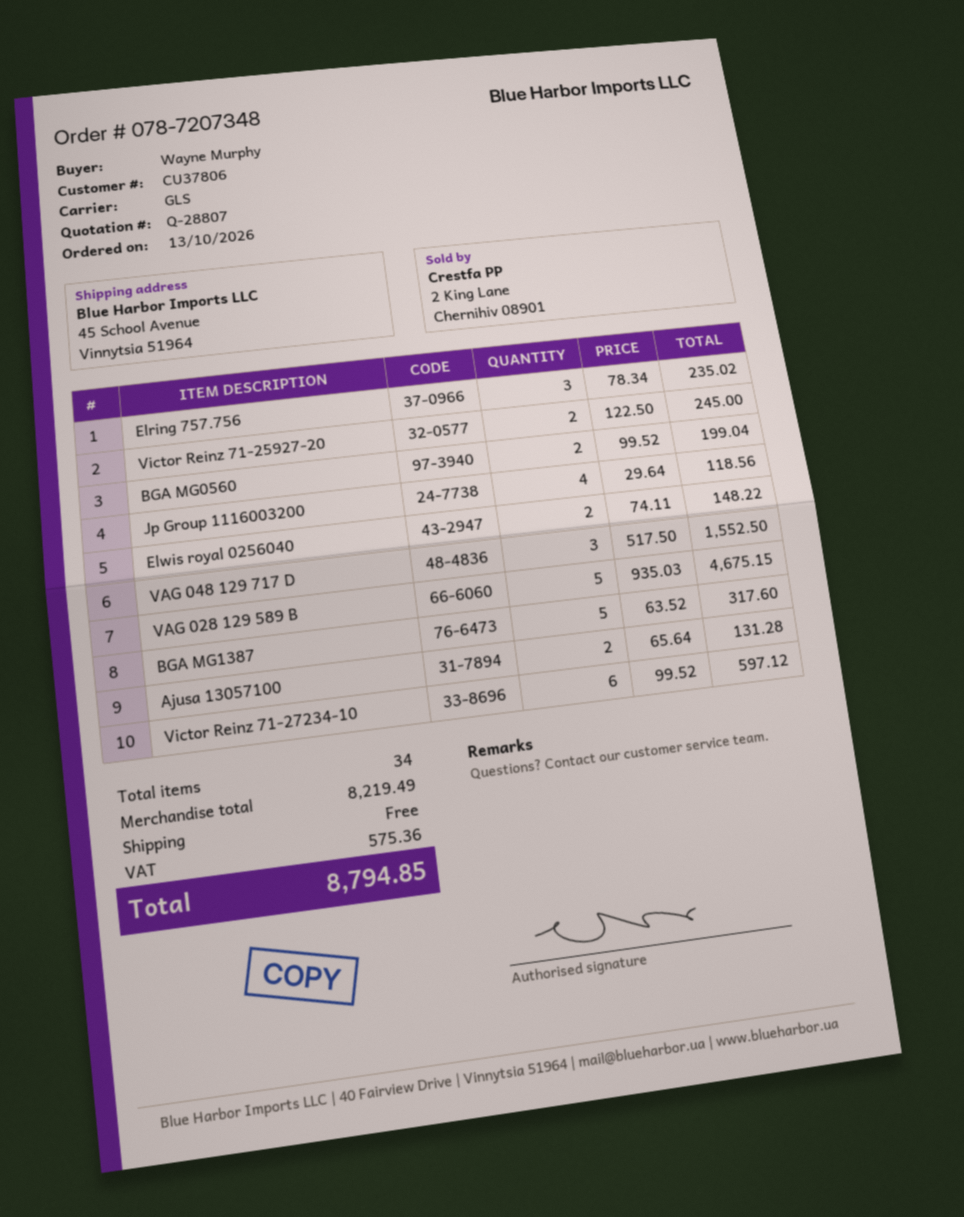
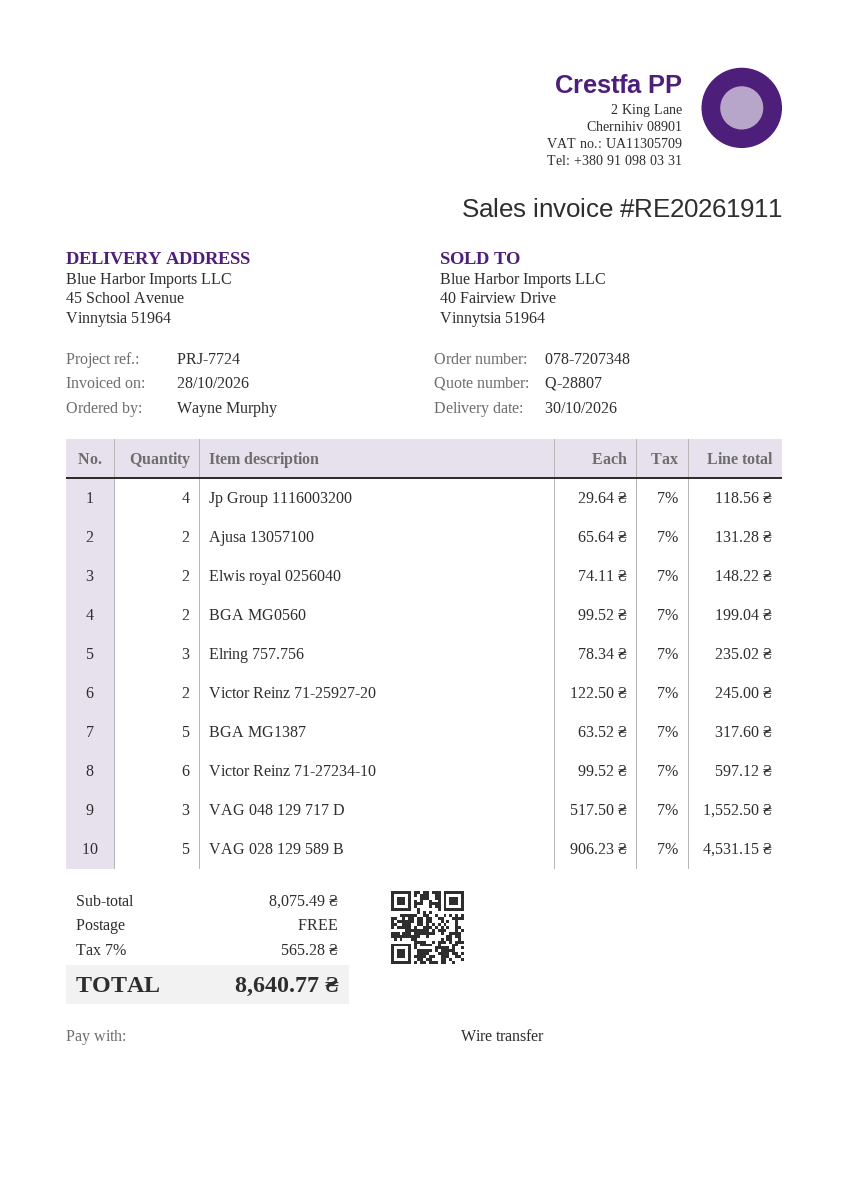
VAG 028 129 589 B: 5 x 935.03 = 4675.15 -> 5 x 906.23 = 4531.15
subtotal: 8219.49 -> 8075.49
tax: 575.36 -> 565.28
total: 8794.85 -> 8640.77

